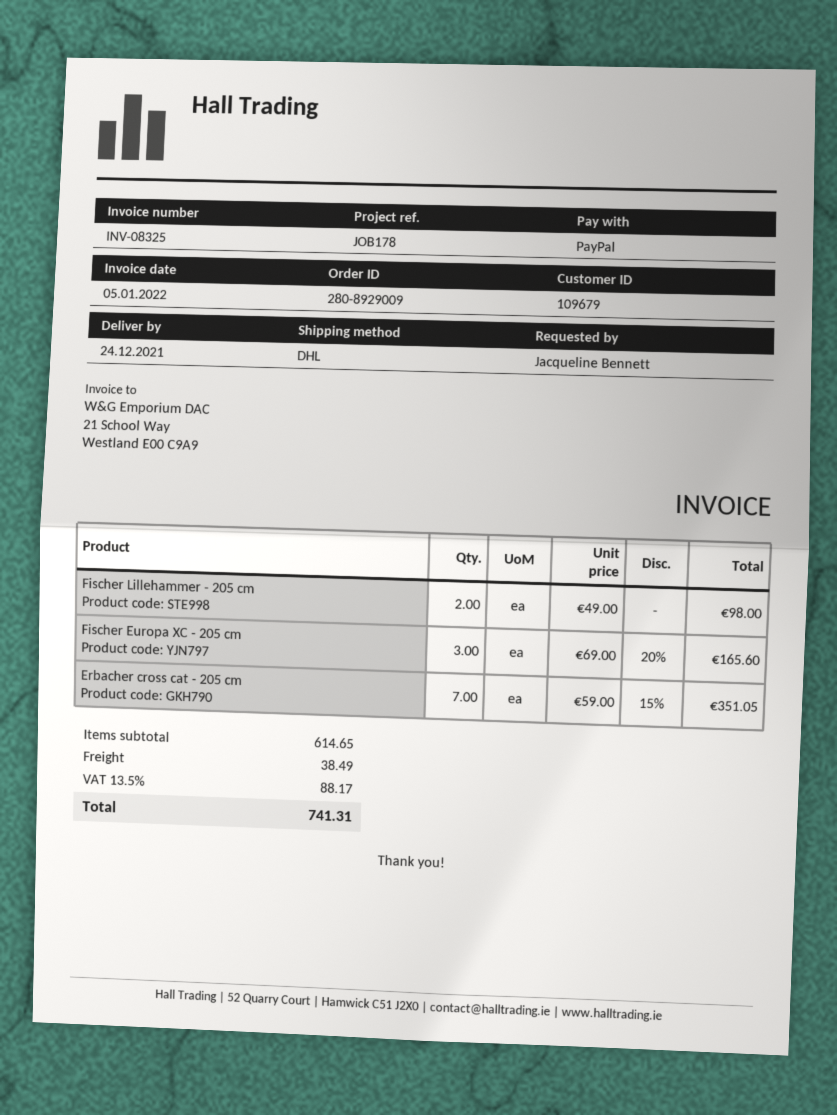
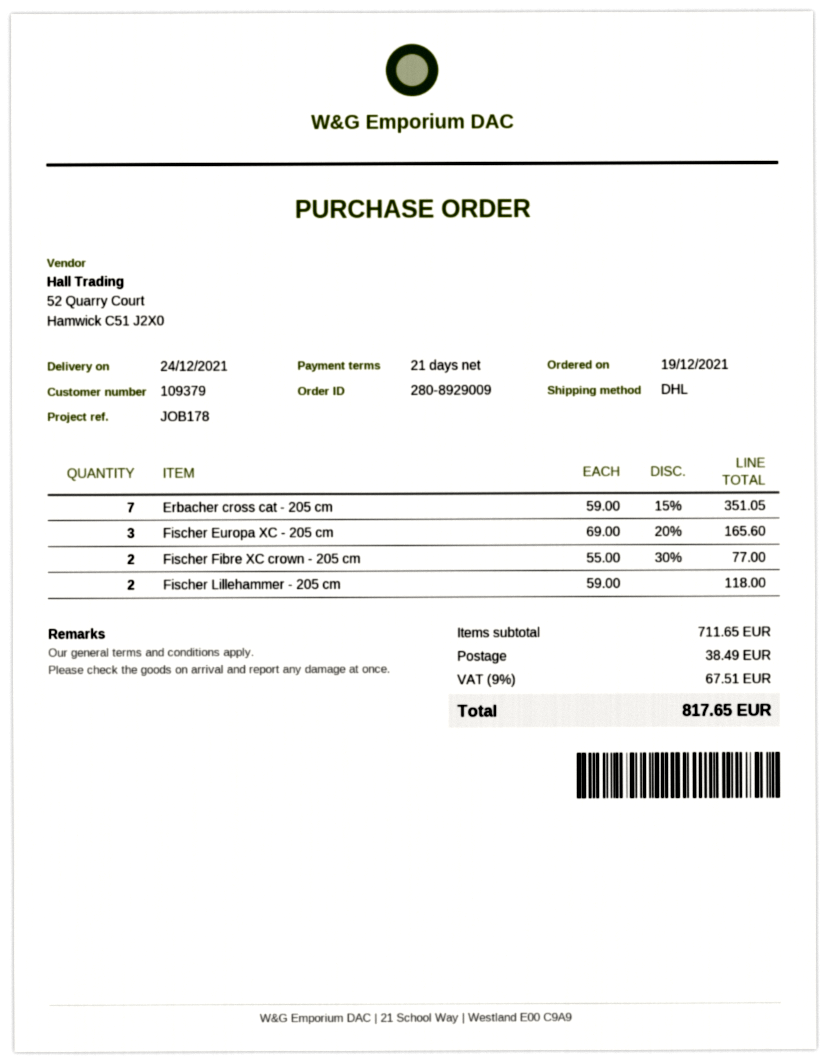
customer number: 109679 -> 109379
Fischer Lillehammer - 205 cm: 2 x 49.00 = 98.00 -> 2 x 59.00 = 118.00
Fischer Fibre XC crown - 205 cm: none -> 2 x 55.00 - 30% = 77.00
subtotal: 614.65 -> 711.65
tax: 13.5% = 88.17 -> 9% = 67.51
total: 741.31 -> 817.65

